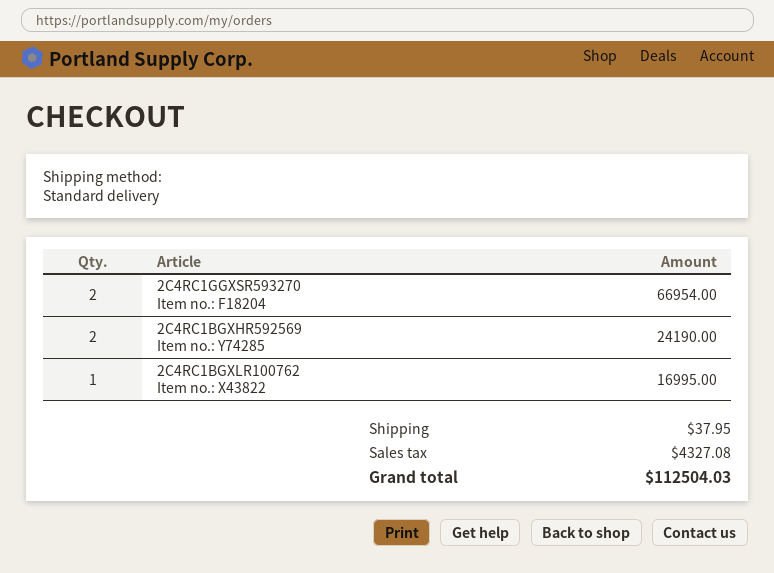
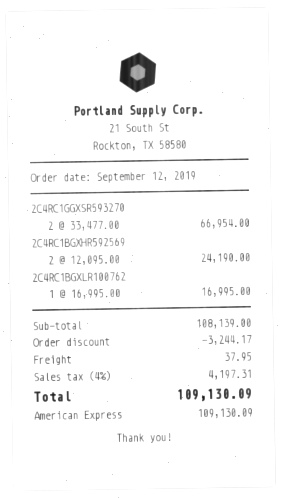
discount: none -> 3244.17
tax: 4327.08 -> 4197.31
total: 112504.03 -> 109130.09

